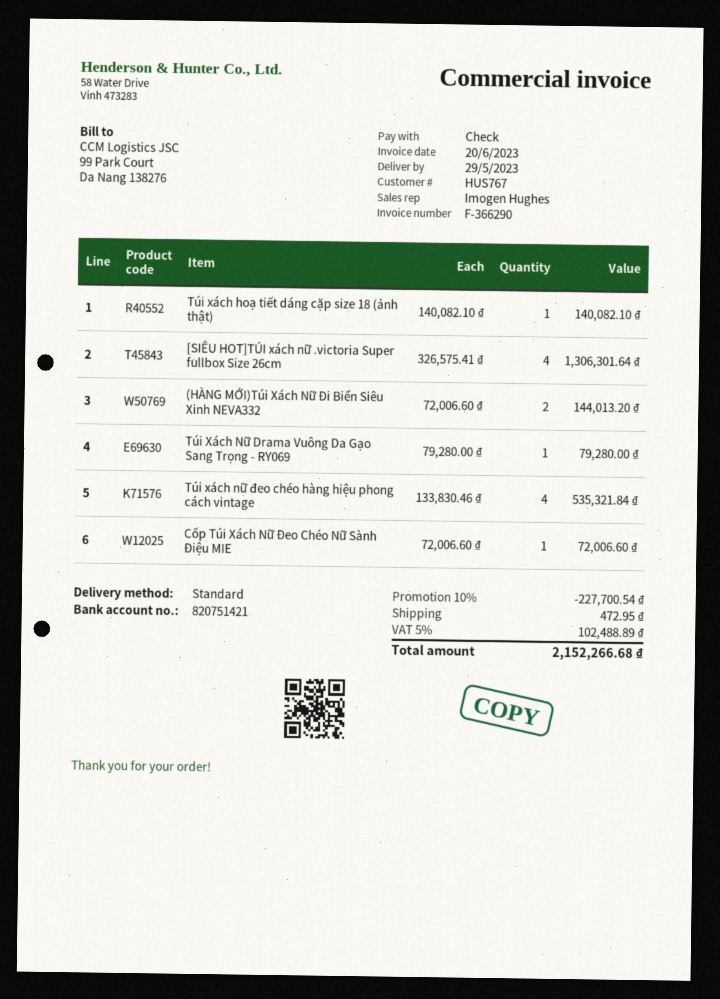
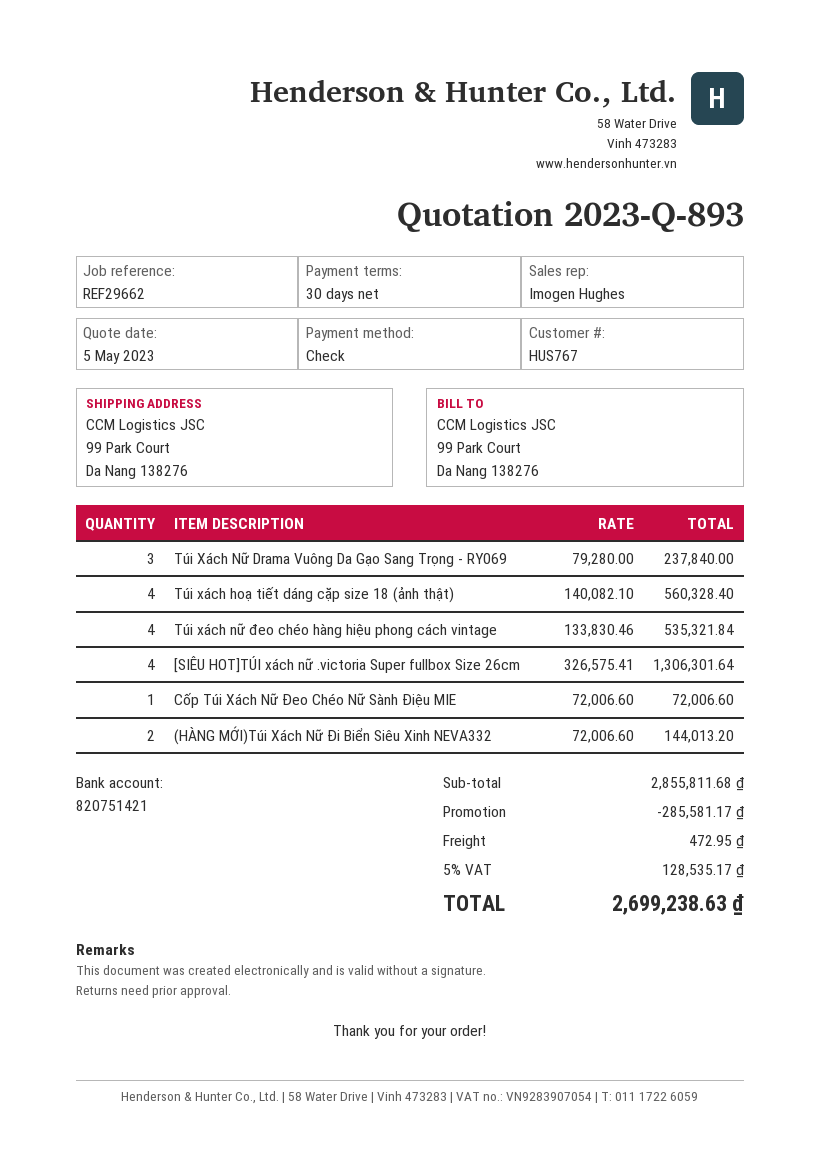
Túi xách hoạ tiết dáng cặp size 18 (ảnh thật): 1 x 140082.10 = 140082.10 -> 4 x 140082.10 = 560328.40
Túi Xách Nữ Drama Vuông Da Gạo Sang Trọng - RY069: 1 x 79280.00 = 79280.00 -> 3 x 79280.00 = 237840.00
discount: 227700.54 -> 285581.17
tax: 5% = 102488.89 -> 5% = 128535.17
total: 2152266.68 -> 2699238.63

